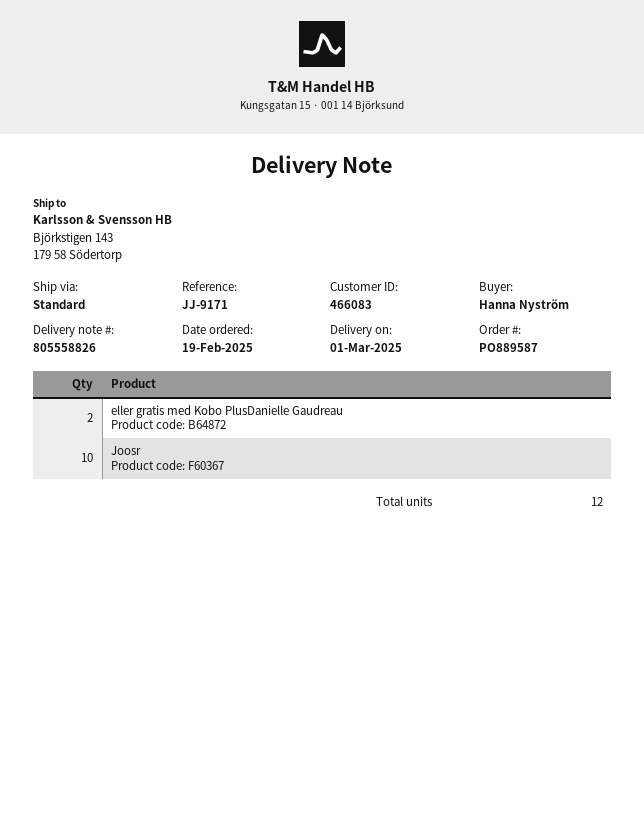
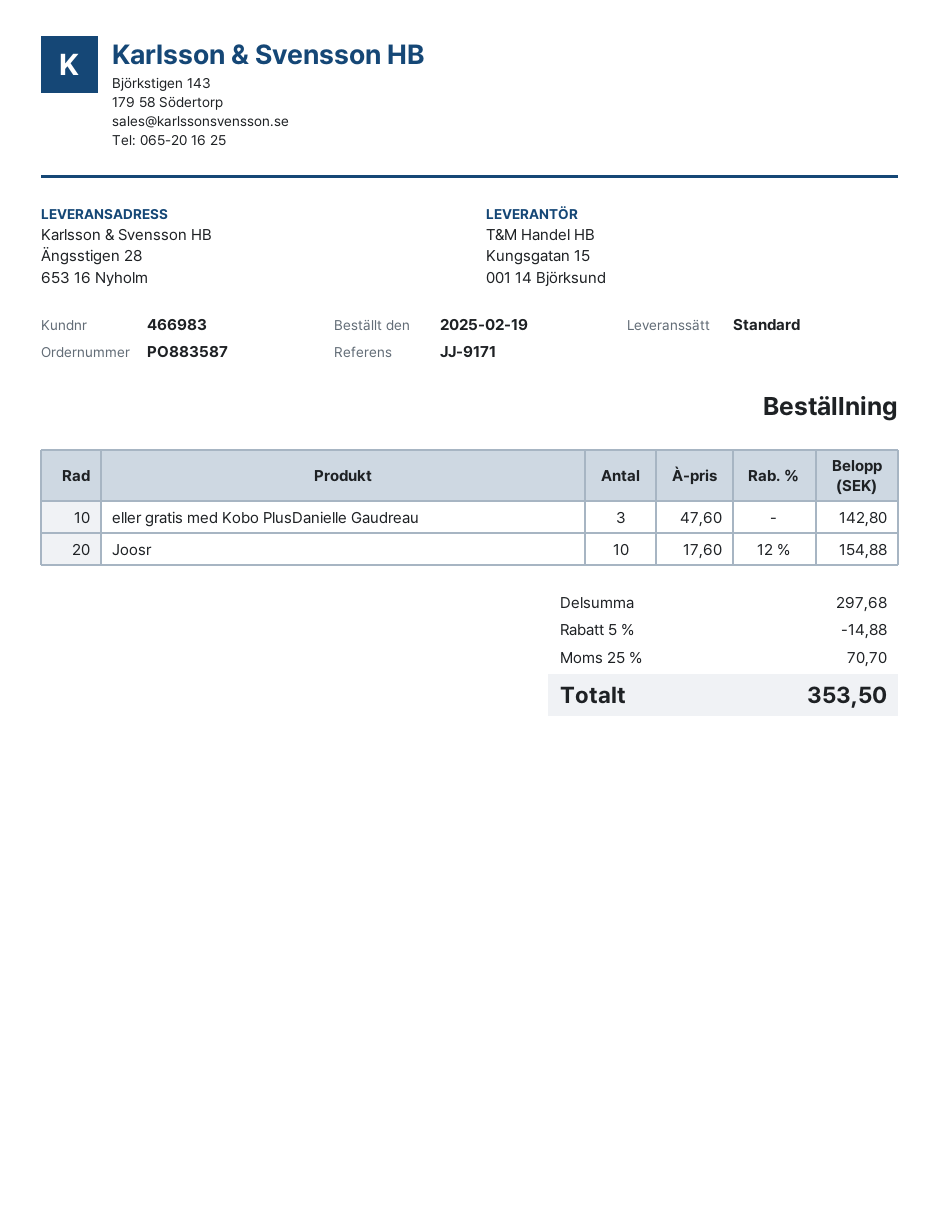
order number: PO889587 -> PO883587
customer number: 466083 -> 466983
ship to: Björkstigen 143, 179 58 Södertorp -> Ängsstigen 28, 653 16 Nyholm
eller gratis med Kobo PlusDanielle Gaudreau: 2 -> 3

